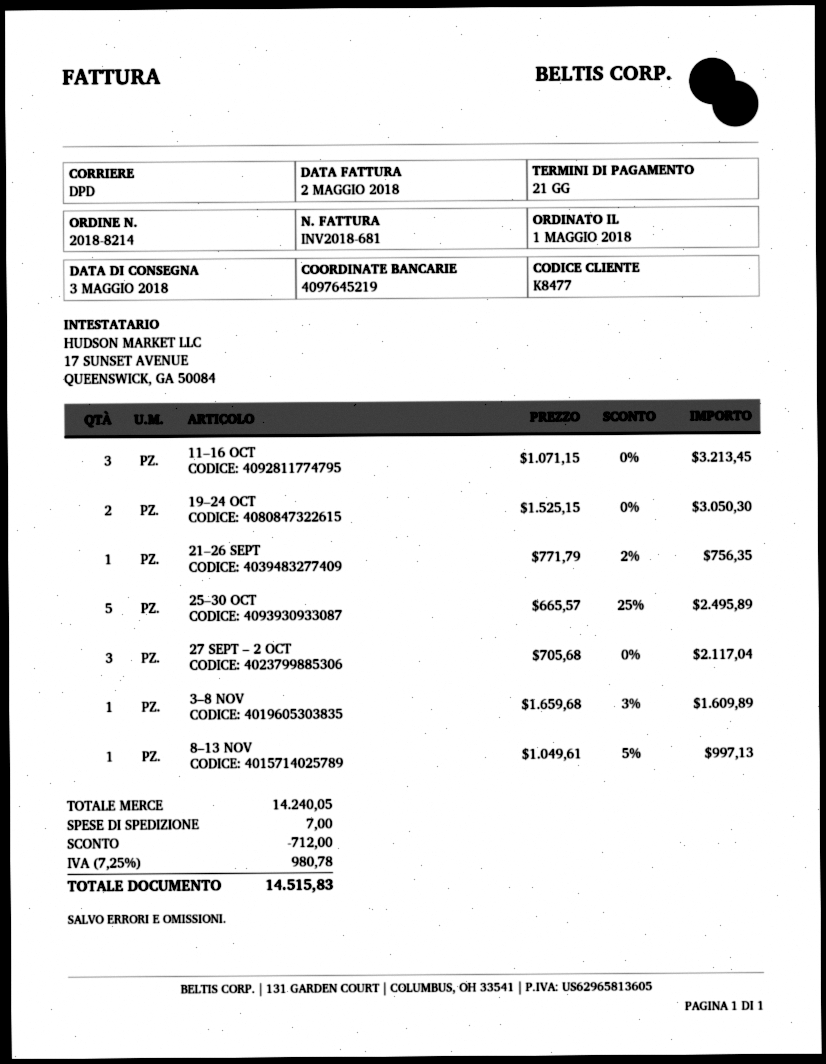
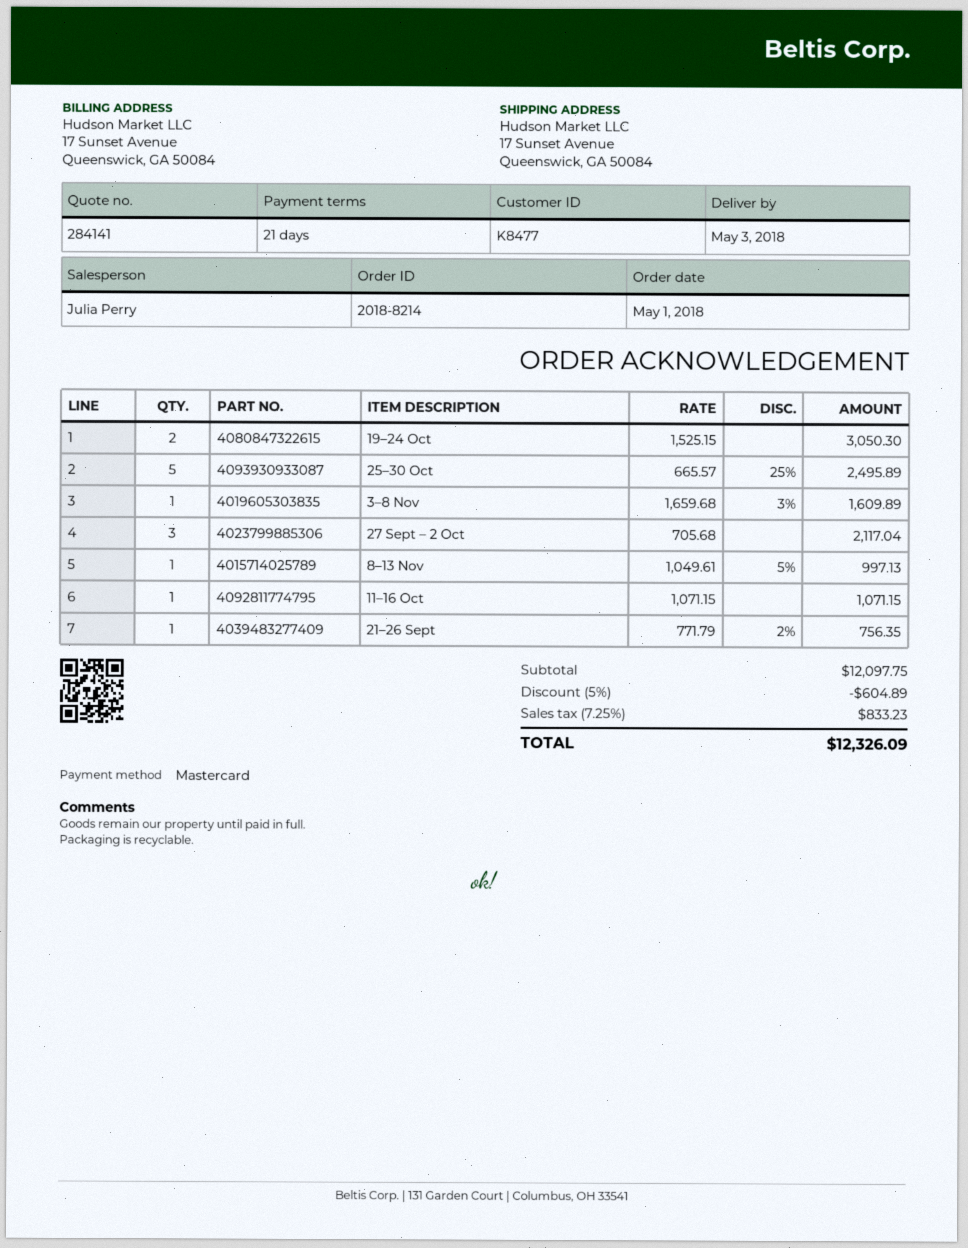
11–16 OCT: 3 x 1071.15 = 3213.45 -> 1 x 1071.15 = 1071.15
subtotal: 14240.05 -> 12097.75
discount: 712.00 -> 604.89
shipping: 7.00 -> none
tax: 7.25% = 980.78 -> 7.25% = 833.23
total: 14515.83 -> 12326.09

